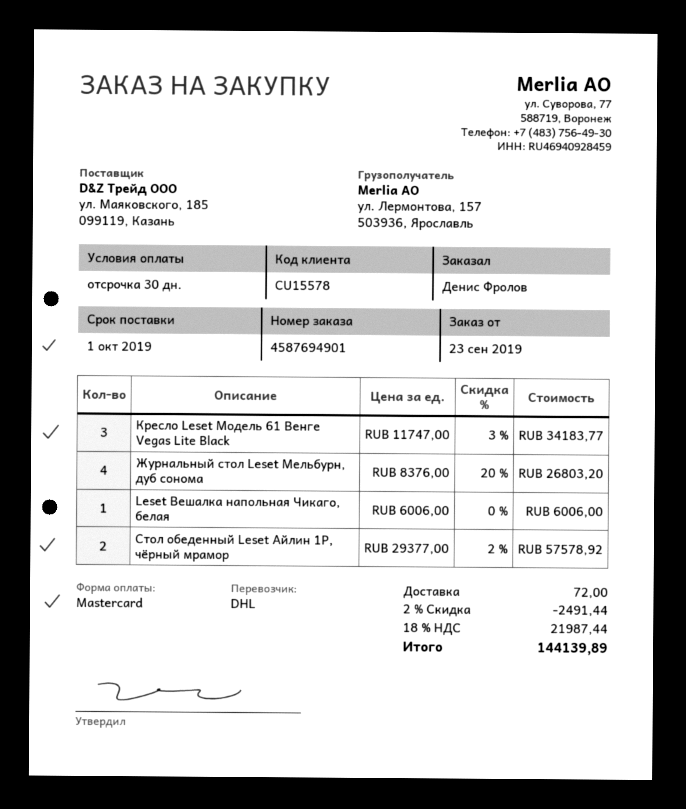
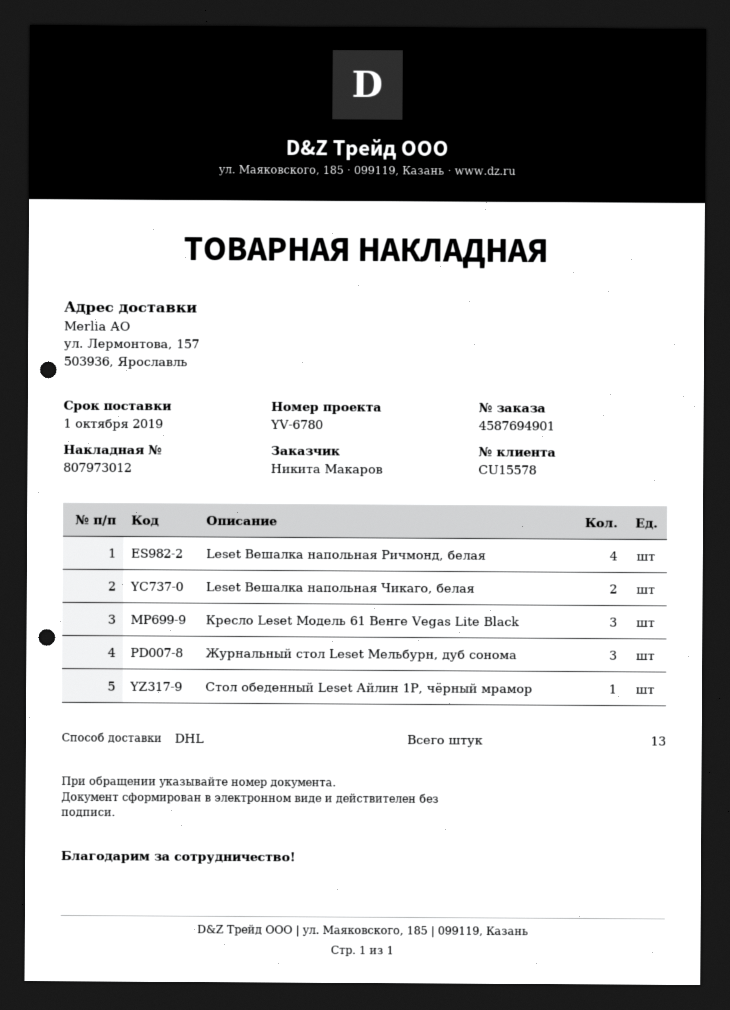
ordered by: Денис Фролов -> Никита Макаров
Журнальный стол Leset Мельбурн, дуб сонома: 4 -> 3
Leset Вешалка напольная Чикаго, белая: 1 -> 2
Стол обеденный Leset Айлин 1Р, чёрный мрамор: 2 -> 1
Leset Вешалка напольная Ричмонд, белая: none -> 4

